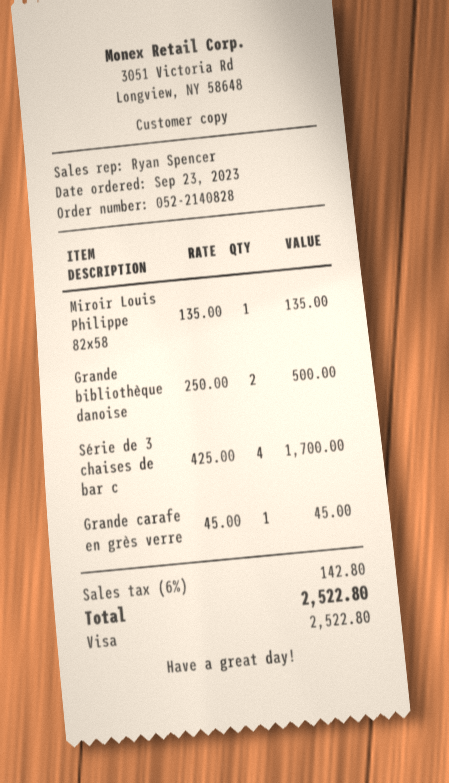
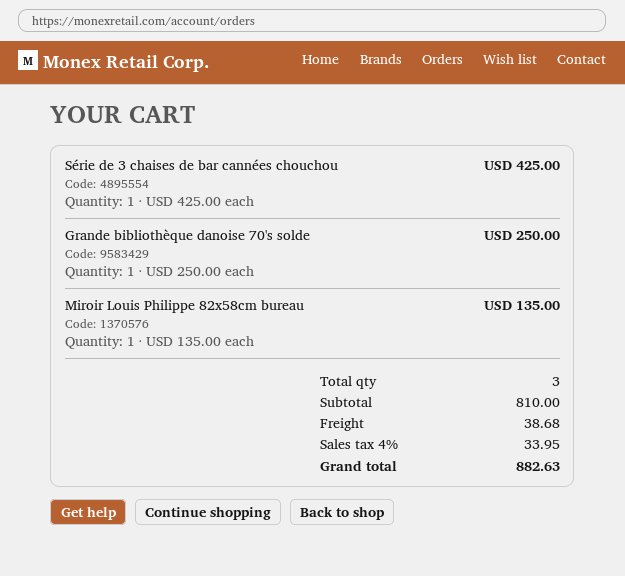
Grande bibliothèque danoise: 2 x 250.00 = 500.00 -> 1 x 250.00 = 250.00
Série de 3 chaises de bar c: 4 x 425.00 = 1700.00 -> 1 x 425.00 = 425.00
Grande carafe en grès verre: 1 x 45.00 = 45.00 -> none
shipping: none -> 38.68
tax: 6% = 142.80 -> 4% = 33.95
total: 2522.80 -> 882.63

